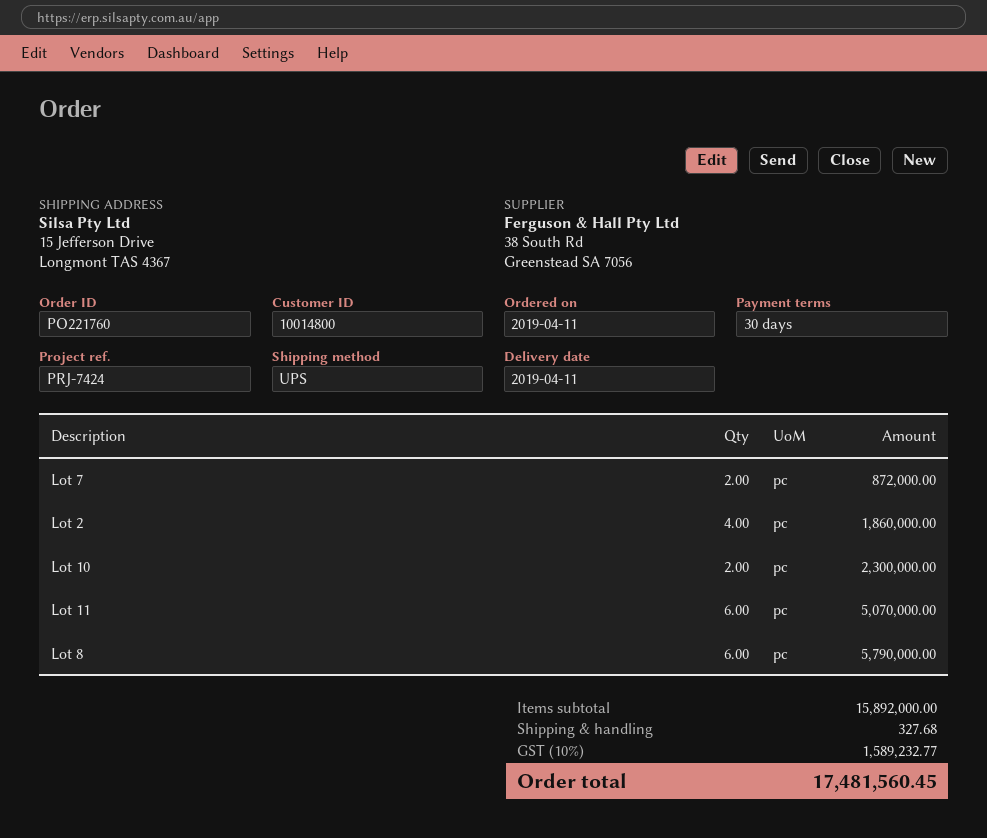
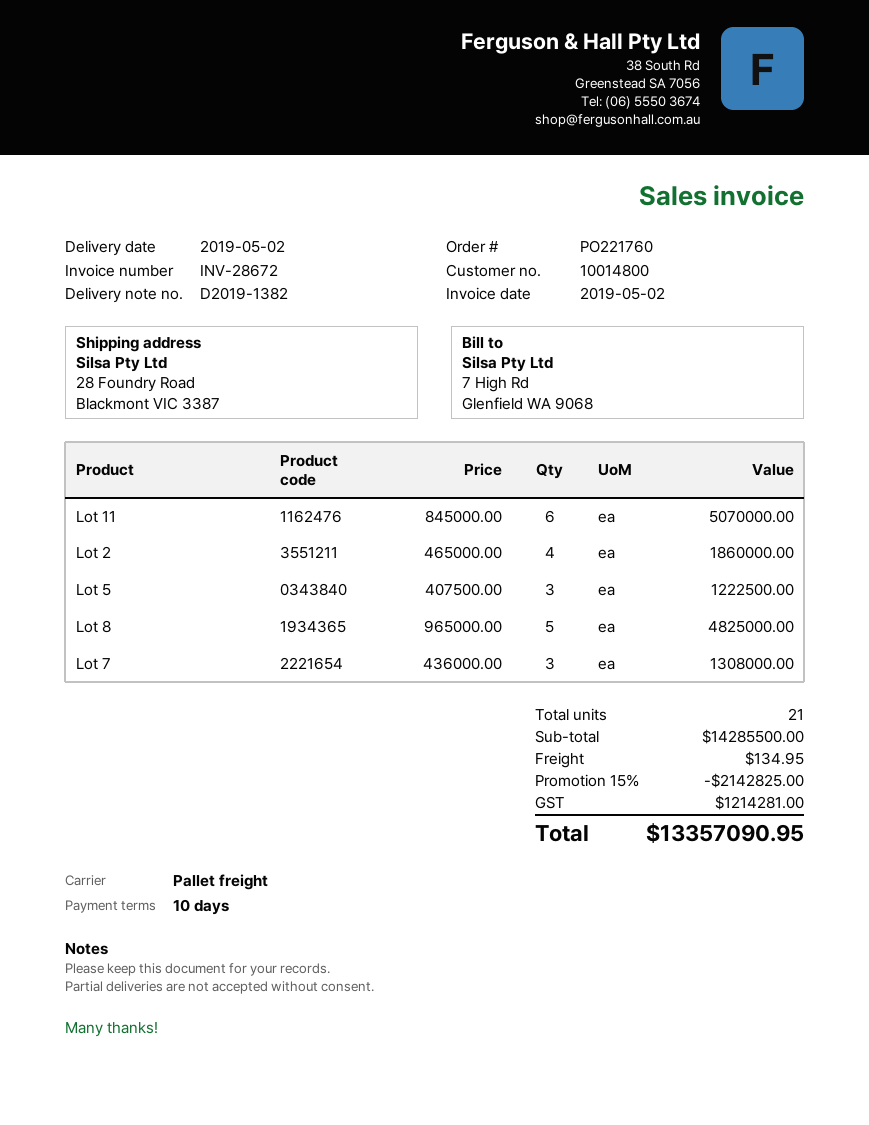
delivery date: 2019-04-11 -> 2019-05-02
payment terms: 30 days -> 10 days
shipping method: UPS -> pallet freight
ship to: 15 Jefferson Drive, Longmont TAS 4367 -> 28 Foundry Road, Blackmont VIC 3387
Lot 7: 2 for 872000.00 -> 3 for 1308000.00
Lot 10: 2 for 2300000.00 -> none
Lot 8: 6 for 5790000.00 -> 5 for 4825000.00
Lot 5: none -> 3 for 1222500.00
subtotal: 15892000.00 -> 14285500.00
discount: none -> 15% = 2142825.00
shipping: 327.68 -> 134.95
tax: 1589232.77 -> 1214281.00
total: 17481560.45 -> 13357090.95

